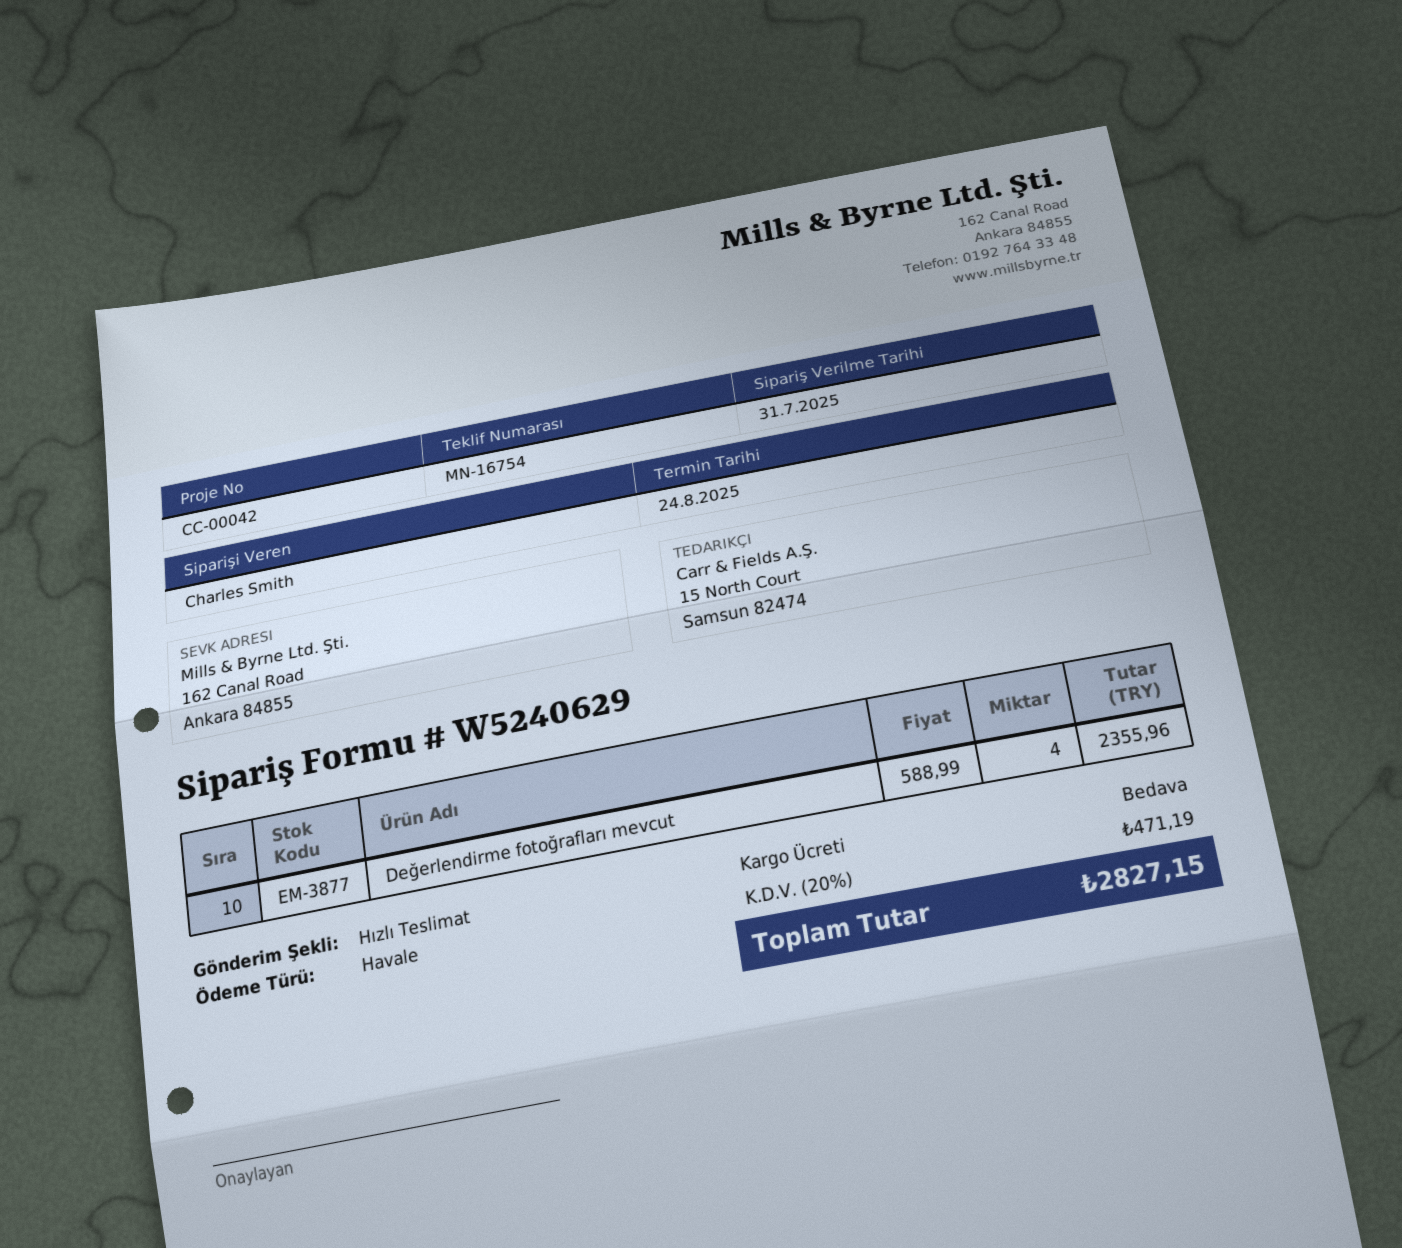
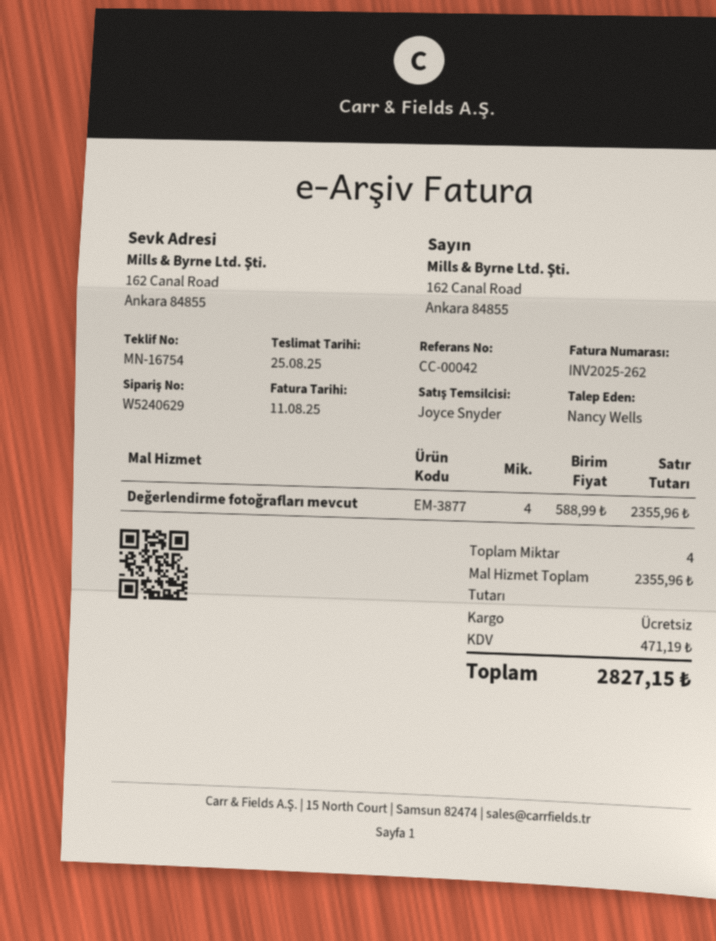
delivery date: 2025-08-24 -> 2025-08-25
ordered by: Charles Smith -> Nancy Wells

